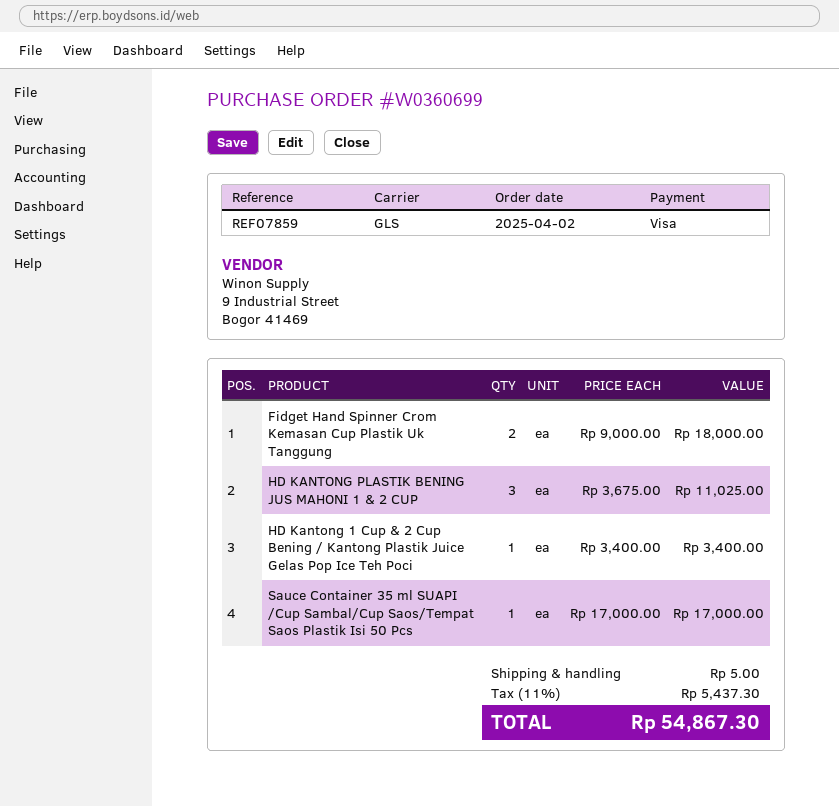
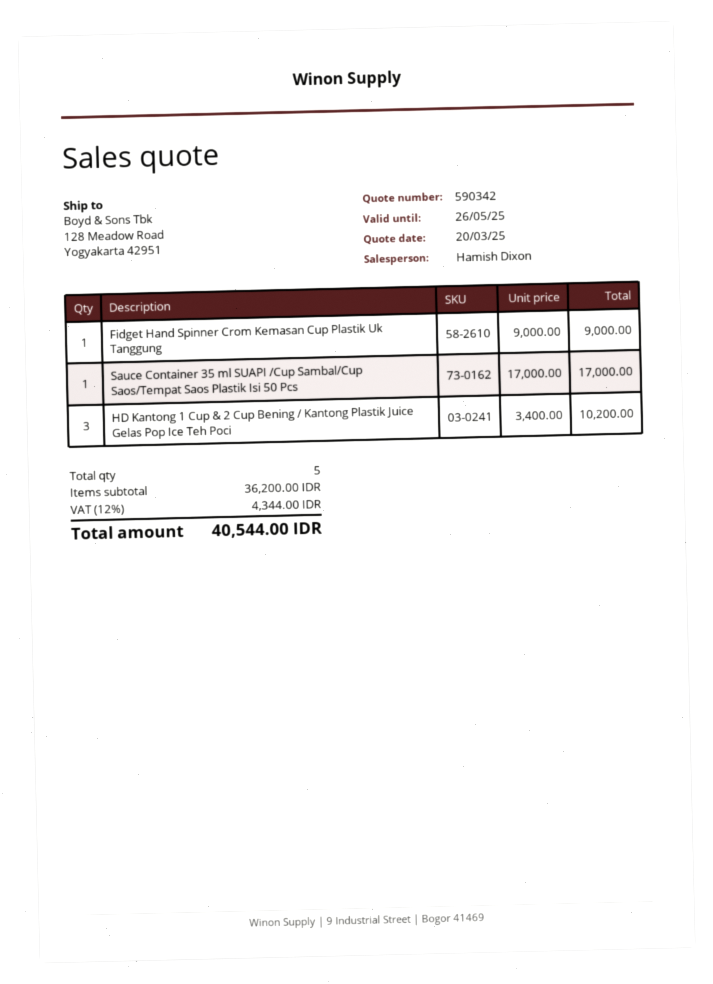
Fidget Hand Spinner Crom Kemasan Cup Plastik Uk Tanggung: 2 x 9000.00 = 18000.00 -> 1 x 9000.00 = 9000.00
HD KANTONG PLASTIK BENING JUS MAHONI 1 & 2 CUP: 3 x 3675.00 = 11025.00 -> none
HD Kantong 1 Cup & 2 Cup Bening / Kantong Plastik Juice Gelas Pop Ice Teh Poci: 1 x 3400.00 = 3400.00 -> 3 x 3400.00 = 10200.00
shipping: 5.00 -> none
tax: 11% = 5437.30 -> 12% = 4344.00
total: 54867.30 -> 40544.00

